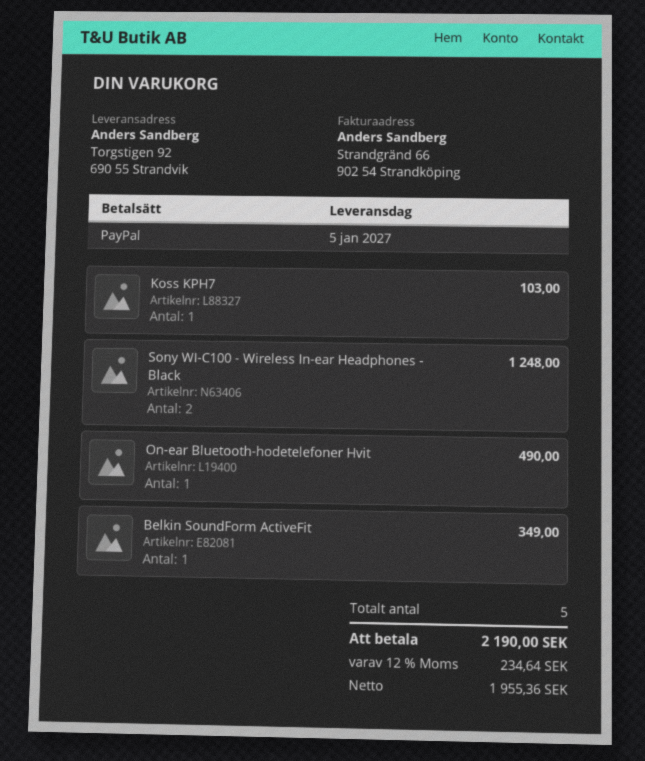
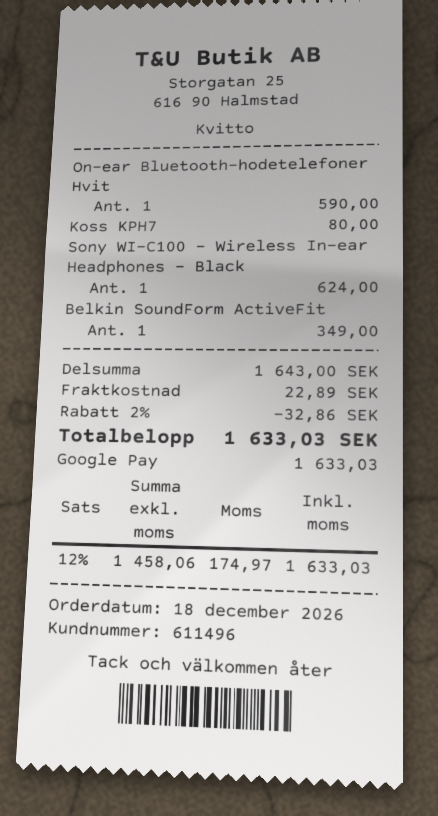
payment method: PayPal -> Google Pay
Koss KPH7: 1 for 103.00 -> 1 for 80.00
Sony WI-C100 - Wireless In-ear Headphones - Black: 2 for 1248.00 -> 1 for 624.00
On-ear Bluetooth-hodetelefoner Hvit: 1 for 490.00 -> 1 for 590.00
discount: none -> 2% = 32.86
shipping: none -> 22.89
net: 1955.36 -> 1458.06
tax: 12% = 234.64 -> 12% = 174.97
total: 2190.00 -> 1633.03

